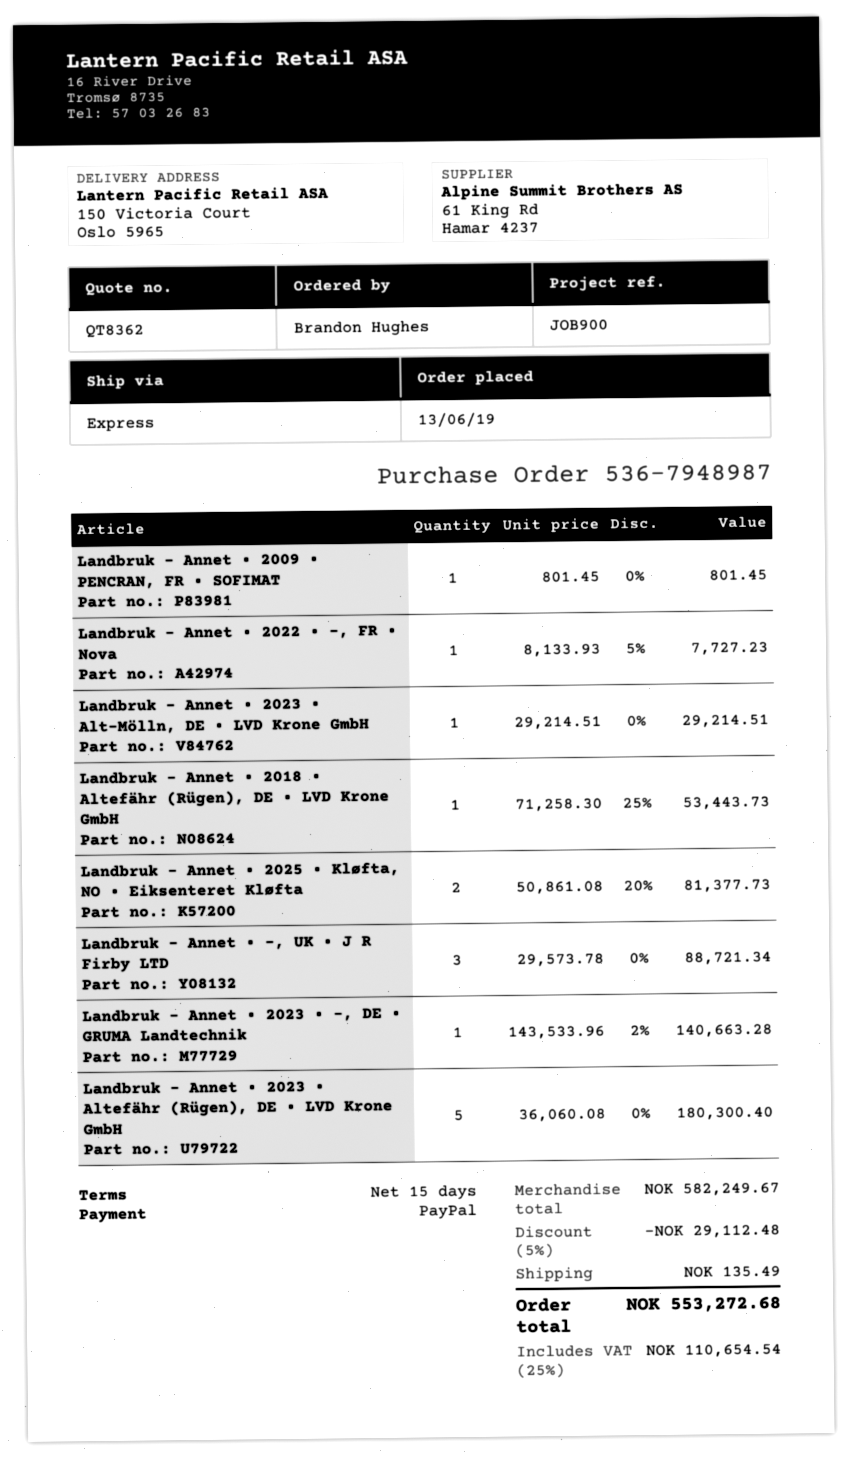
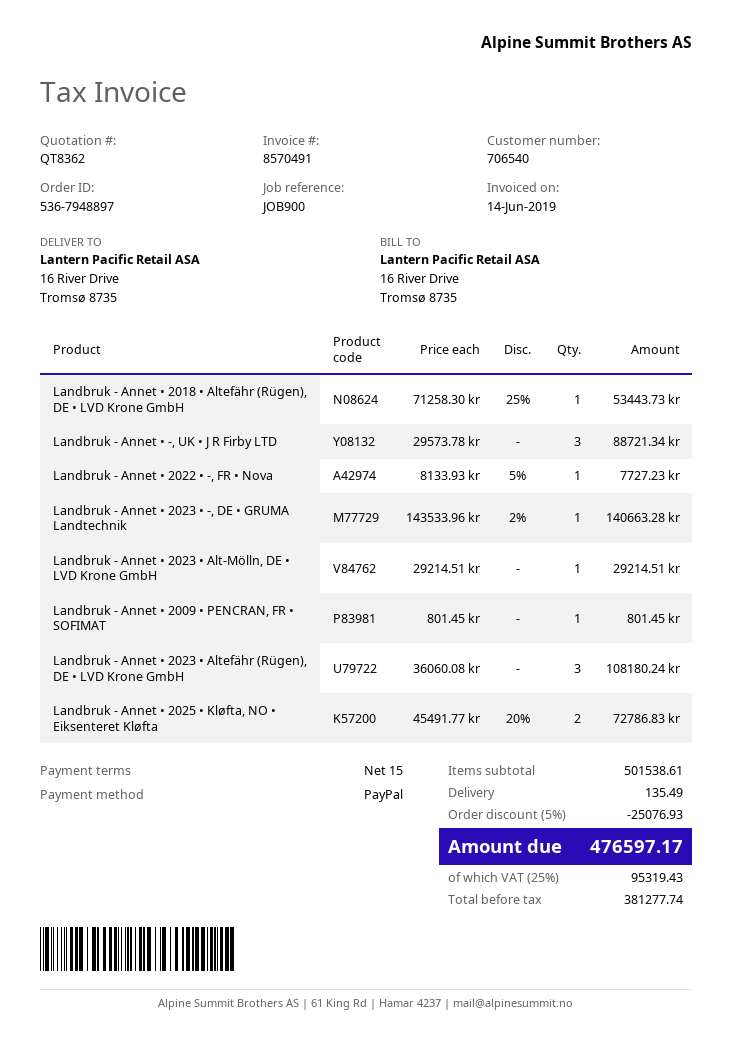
order number: 536-7948987 -> 536-7948897
ship to: 150 Victoria Court, Oslo 5965 -> 16 River Drive, Tromsø 8735
Landbruk - Annet • 2025 • Kløfta, NO • Eiksenteret Kløfta: 2 x 50861.08 - 20% = 81377.73 -> 2 x 45491.77 - 20% = 72786.83
Landbruk - Annet • 2023 • Altefähr (Rügen), DE • LVD Krone GmbH: 5 x 36060.08 = 180300.40 -> 3 x 36060.08 = 108180.24
subtotal: 582249.67 -> 501538.61
discount: 5% = 29112.48 -> 5% = 25076.93
tax: 25% = 110654.54 -> 25% = 95319.43
total: 553272.68 -> 476597.17

